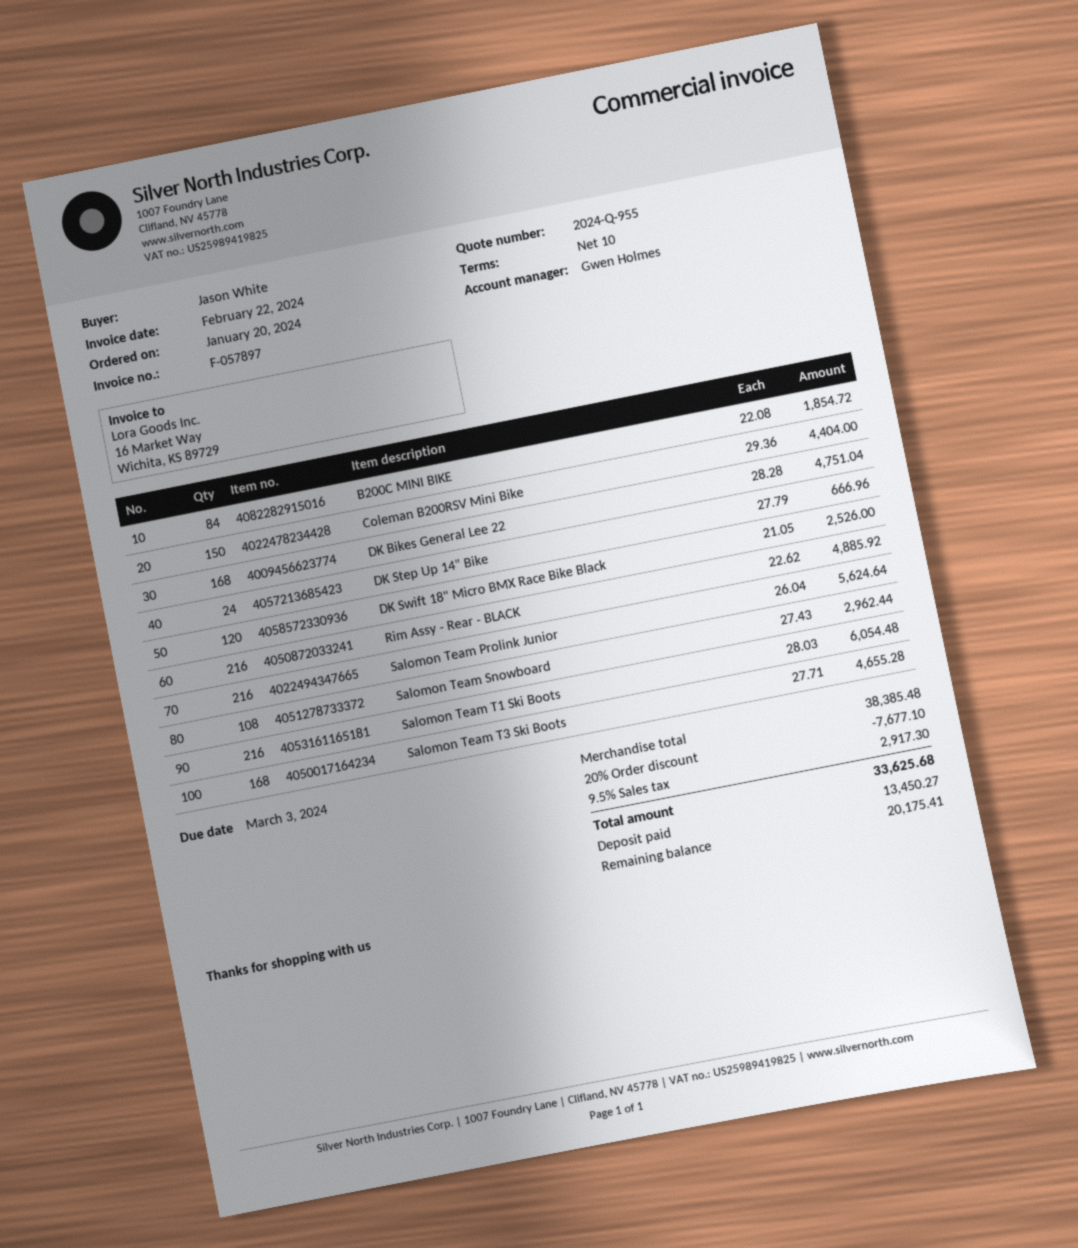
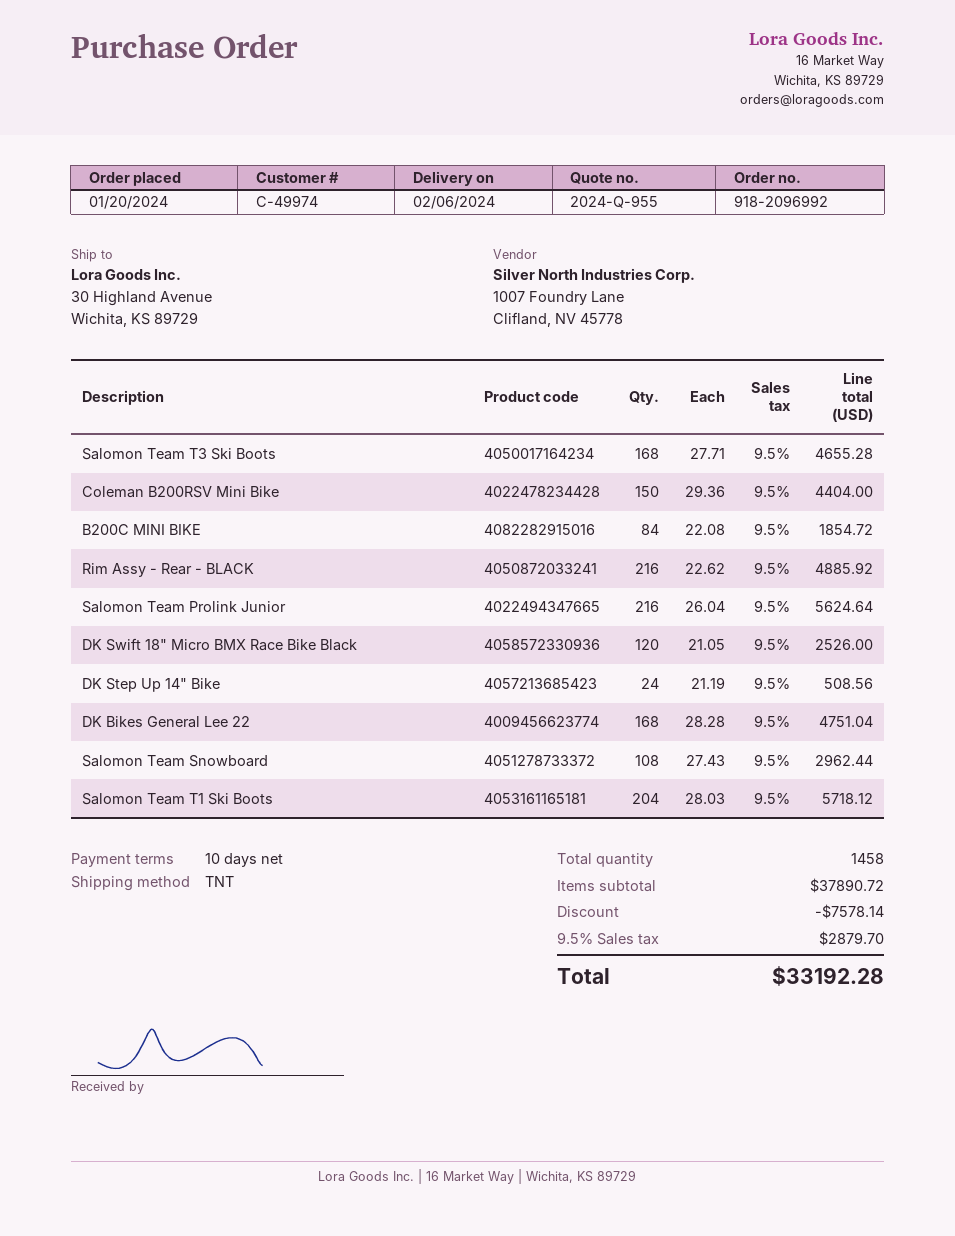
DK Step Up 14" Bike: 24 x 27.79 = 666.96 -> 24 x 21.19 = 508.56
Salomon Team T1 Ski Boots: 216 x 28.03 = 6054.48 -> 204 x 28.03 = 5718.12
subtotal: 38385.48 -> 37890.72
discount: 7677.10 -> 7578.14
tax: 9.5% = 2917.30 -> 9.5% = 2879.70
total: 33625.68 -> 33192.28

